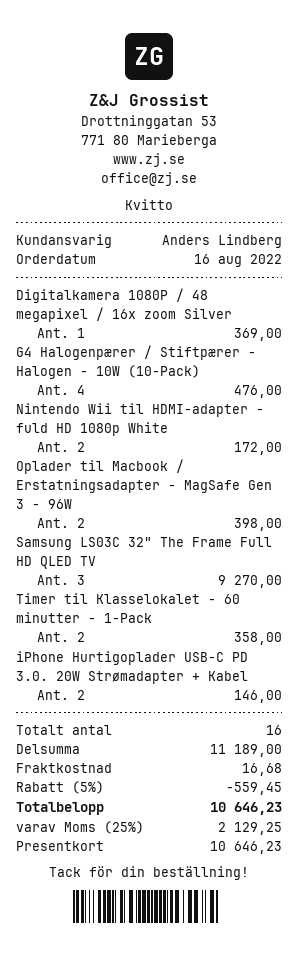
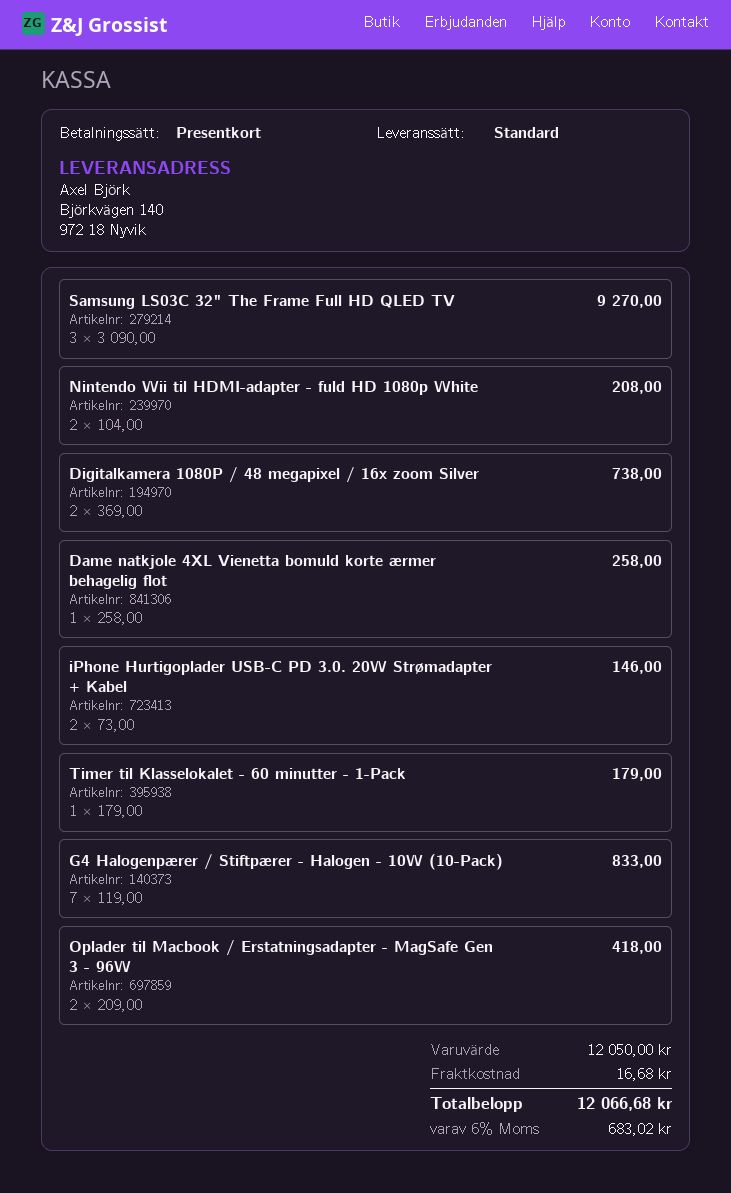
Digitalkamera 1080P / 48 megapixel / 16x zoom Silver: 1 for 369.00 -> 2 for 738.00
G4 Halogenpærer / Stiftpærer - Halogen - 10W (10-Pack): 4 for 476.00 -> 7 for 833.00
Nintendo Wii til HDMI-adapter - fuld HD 1080p White: 2 for 172.00 -> 2 for 208.00
Oplader til Macbook / Erstatningsadapter - MagSafe Gen 3 - 96W: 2 for 398.00 -> 2 for 418.00
Timer til Klasselokalet - 60 minutter - 1-Pack: 2 for 358.00 -> 1 for 179.00
Dame natkjole 4XL Vienetta bomuld korte ærmer behagelig flot: none -> 1 for 258.00
subtotal: 11189.00 -> 12050.00
discount: 5% = 559.45 -> none
tax: 25% = 2129.25 -> 6% = 683.02
total: 10646.23 -> 12066.68

